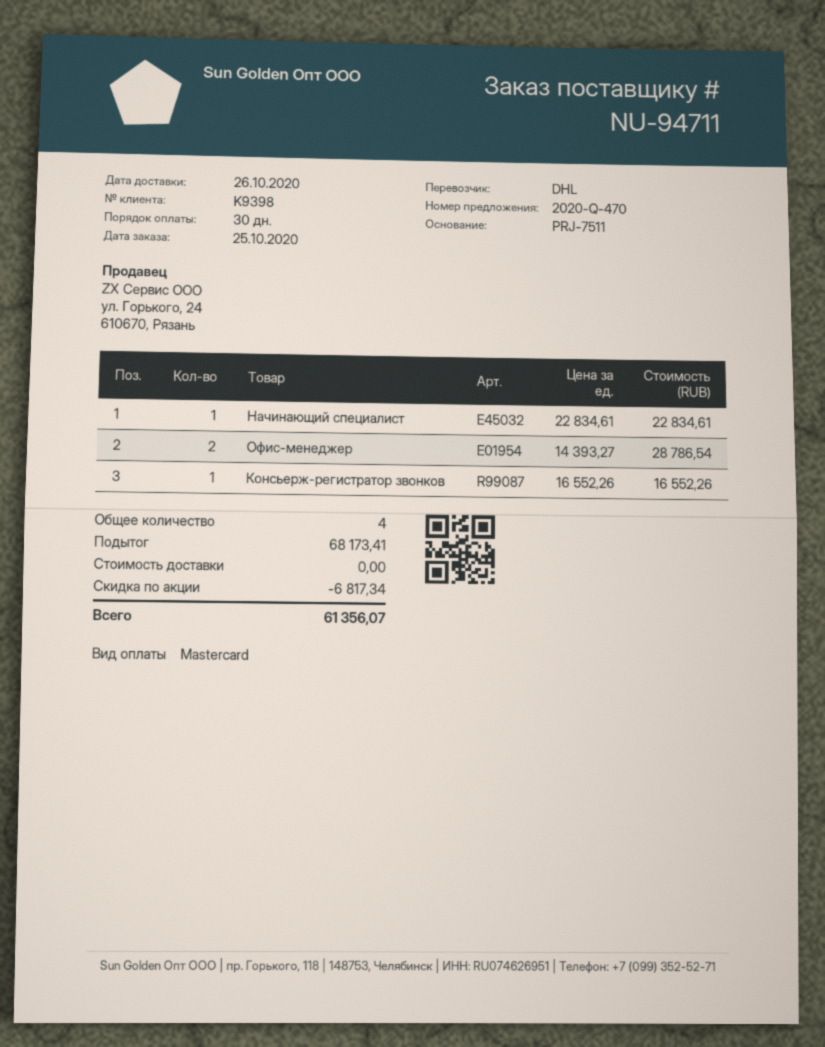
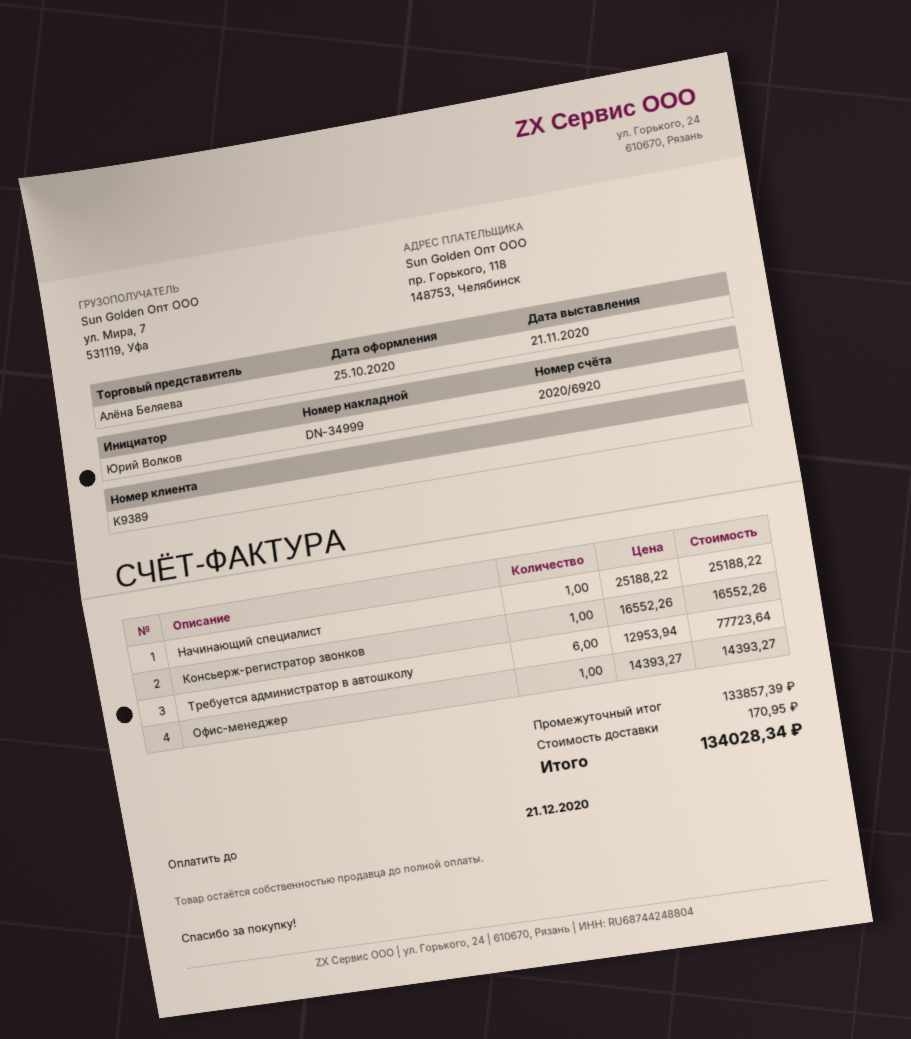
customer number: K9398 -> K9389
Начинающий специалист: 1 x 22834.61 = 22834.61 -> 1 x 25188.22 = 25188.22
Офис-менеджер: 2 x 14393.27 = 28786.54 -> 1 x 14393.27 = 14393.27
Требуется администратор в автошколу: none -> 6 x 12953.94 = 77723.64
subtotal: 68173.41 -> 133857.39
discount: 6817.34 -> none
shipping: 0.00 -> 170.95
total: 61356.07 -> 134028.34

